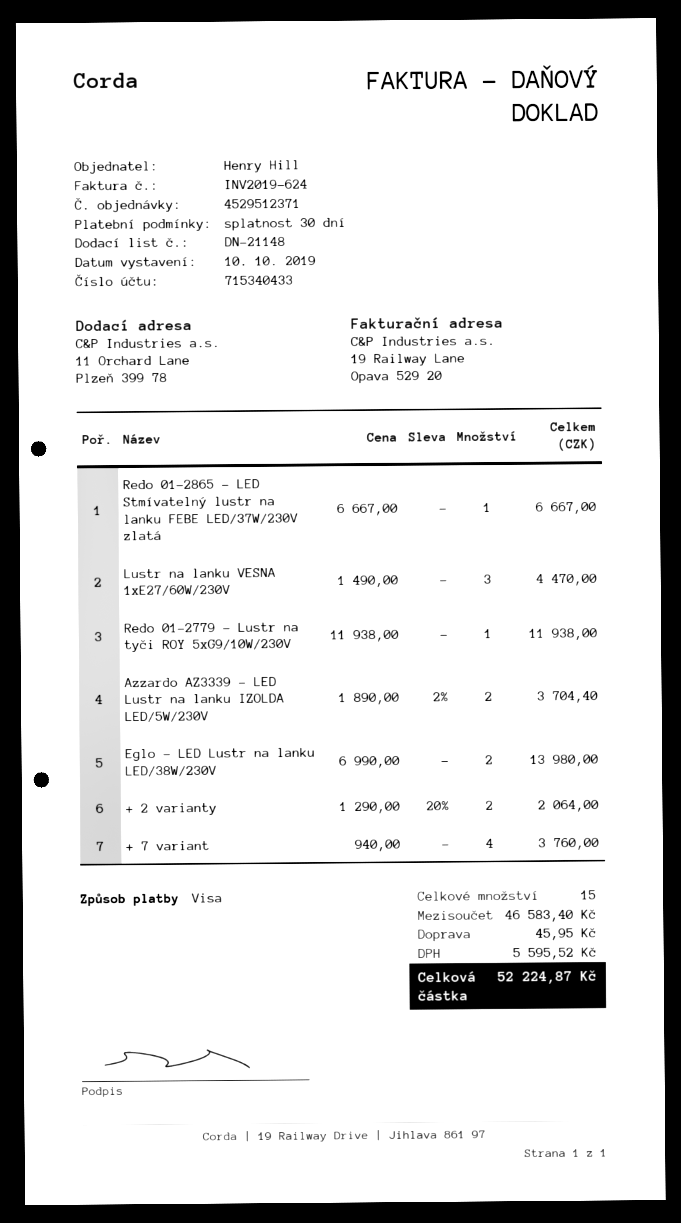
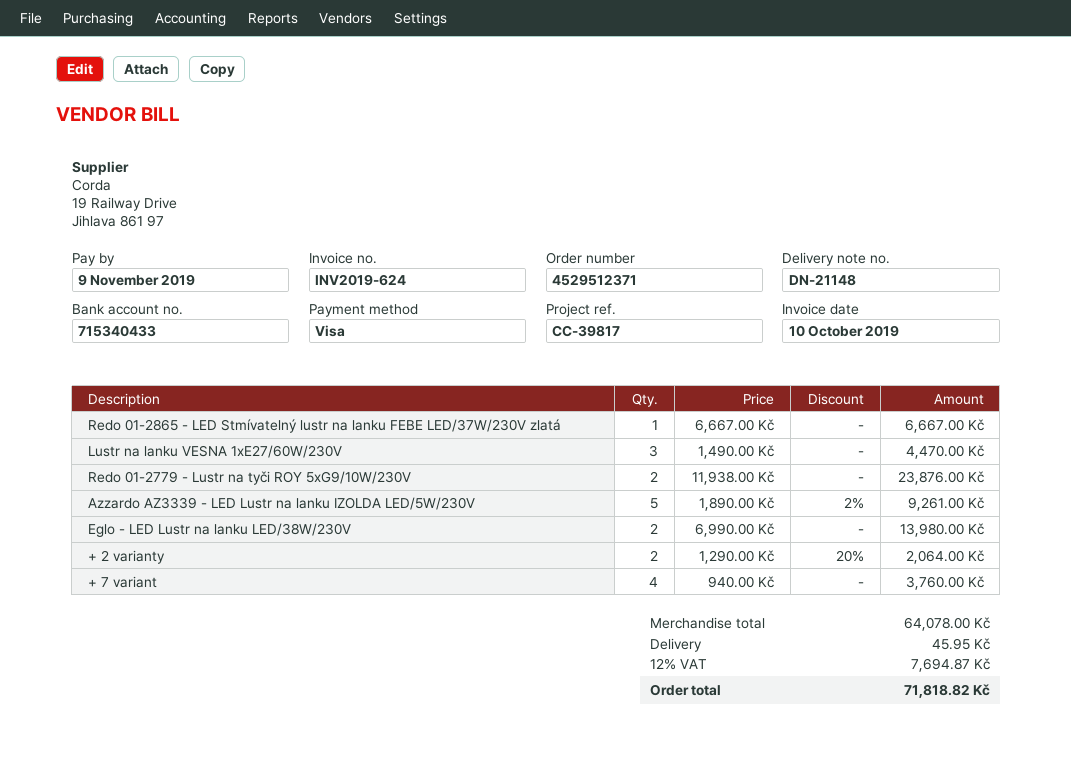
Redo 01-2779 - Lustr na tyči ROY 5xG9/10W/230V: 1 x 11938.00 = 11938.00 -> 2 x 11938.00 = 23876.00
Azzardo AZ3339 - LED Lustr na lanku IZOLDA LED/5W/230V: 2 x 1890.00 - 2% = 3704.40 -> 5 x 1890.00 - 2% = 9261.00
subtotal: 46583.40 -> 64078.00
tax: 5595.52 -> 7694.87
total: 52224.87 -> 71818.82

